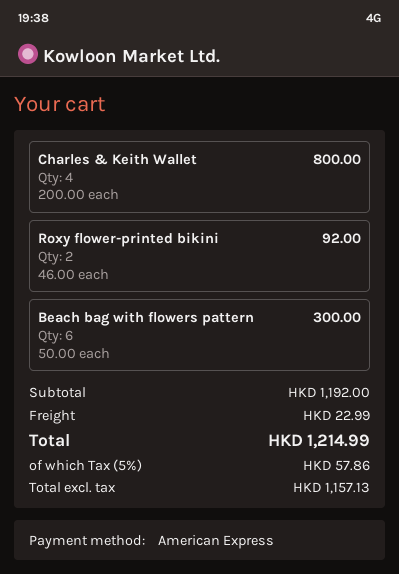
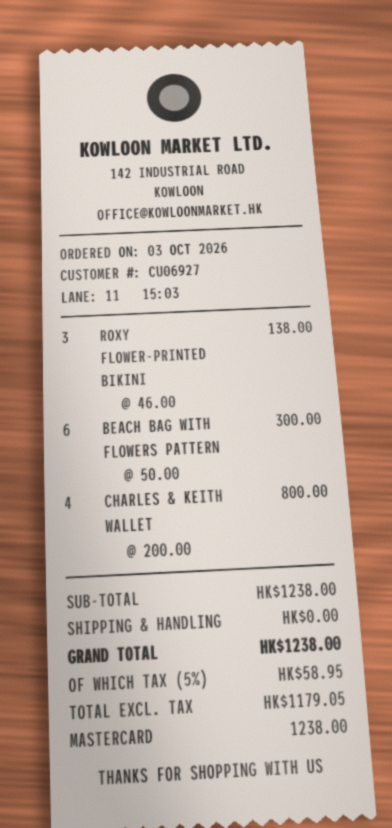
payment method: American Express -> Mastercard
Roxy flower-printed bikini: 2 x 46.00 = 92.00 -> 3 x 46.00 = 138.00
subtotal: 1192.00 -> 1238.00
shipping: 22.99 -> 0.00
net: 1157.13 -> 1179.05
tax: 5% = 57.86 -> 5% = 58.95
total: 1214.99 -> 1238.00

